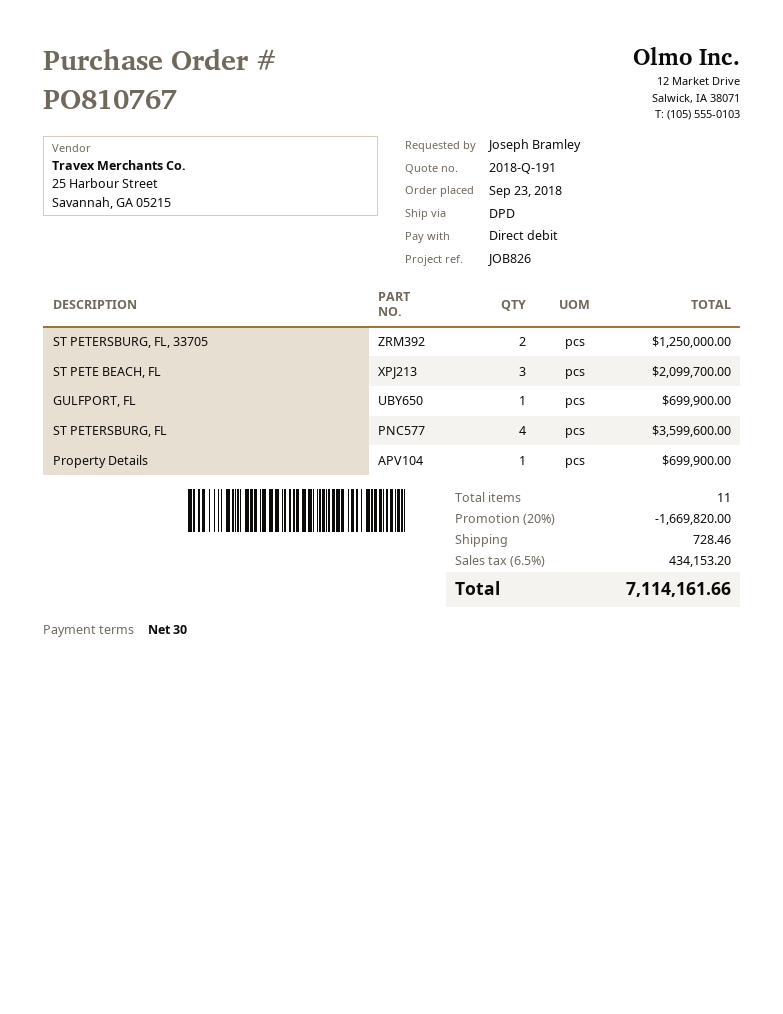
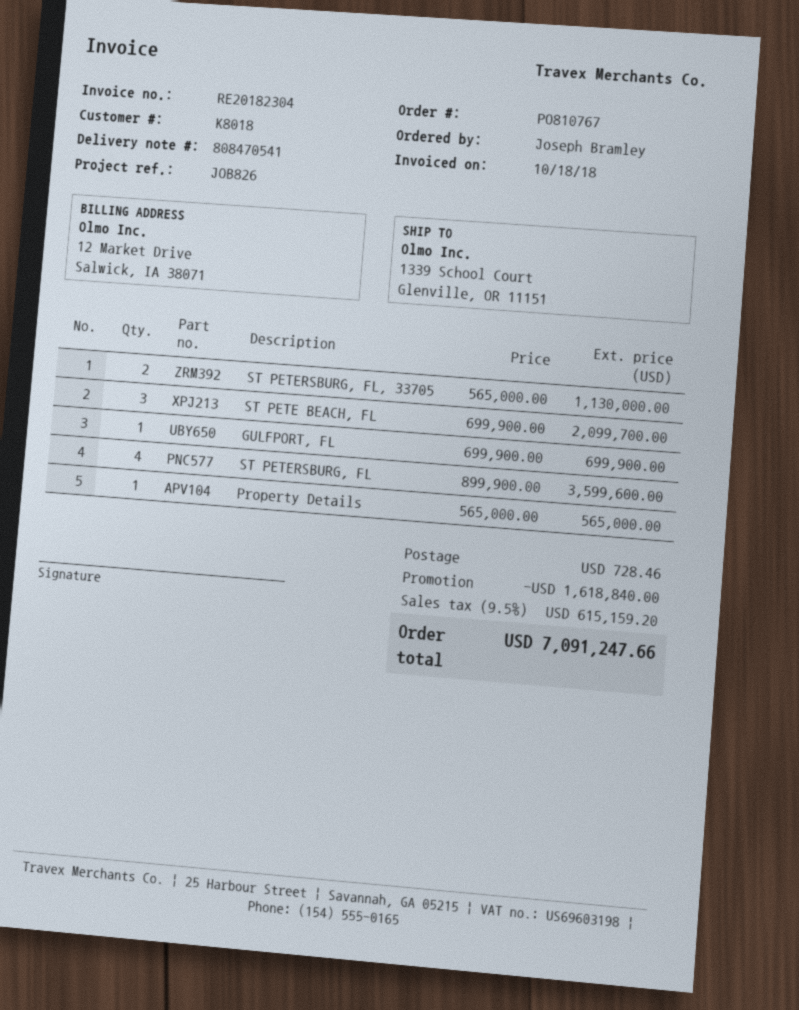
ST PETERSBURG, FL, 33705: 2 for 1250000.00 -> 2 for 1130000.00
Property Details: 1 for 699900.00 -> 1 for 565000.00
discount: 1669820.00 -> 1618840.00
tax: 6.5% = 434153.20 -> 9.5% = 615159.20
total: 7114161.66 -> 7091247.66

